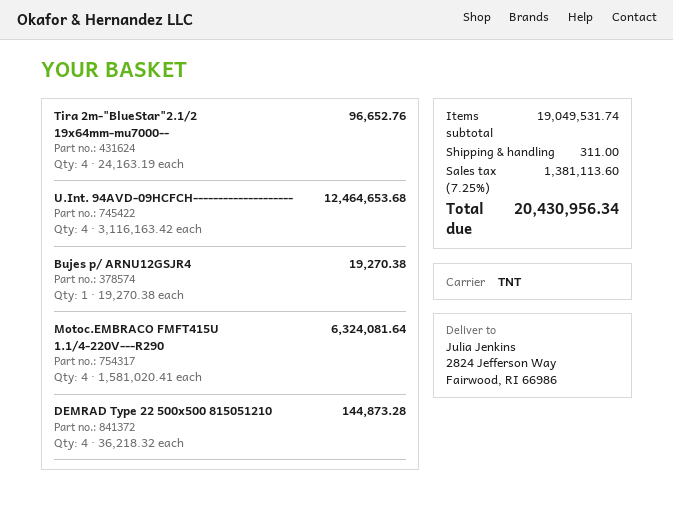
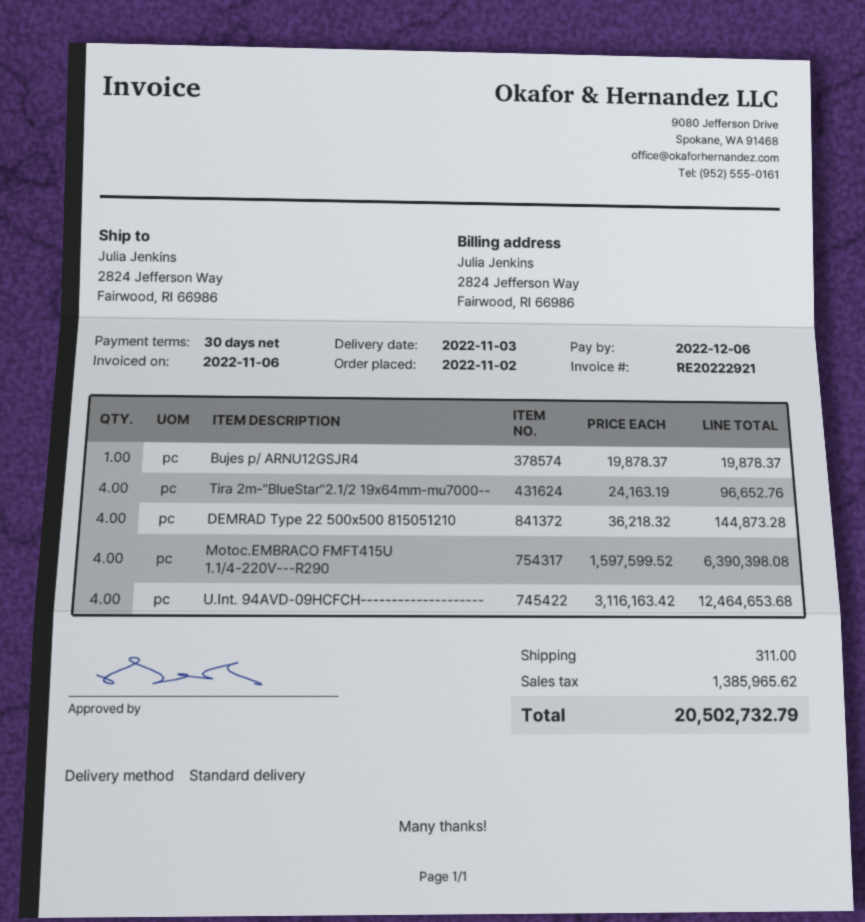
shipping method: TNT -> standard
Bujes p/ ARNU12GSJR4: 1 x 19270.38 = 19270.38 -> 1 x 19878.37 = 19878.37
Motoc.EMBRACO FMFT415U 1.1/4-220V---R290: 4 x 1581020.41 = 6324081.64 -> 4 x 1597599.52 = 6390398.08
tax: 1381113.60 -> 1385965.62
total: 20430956.34 -> 20502732.79

